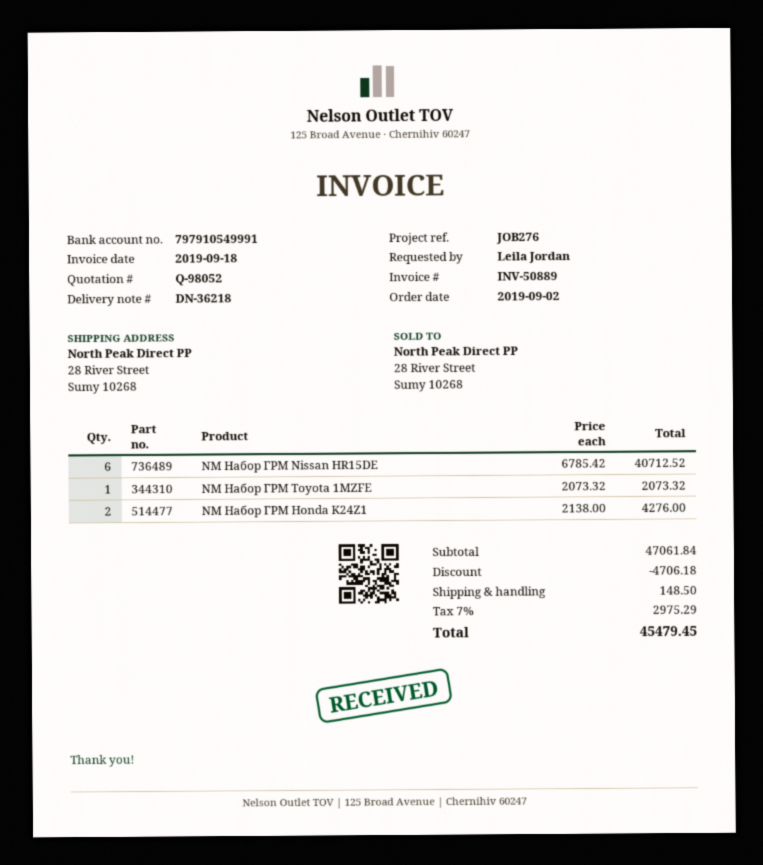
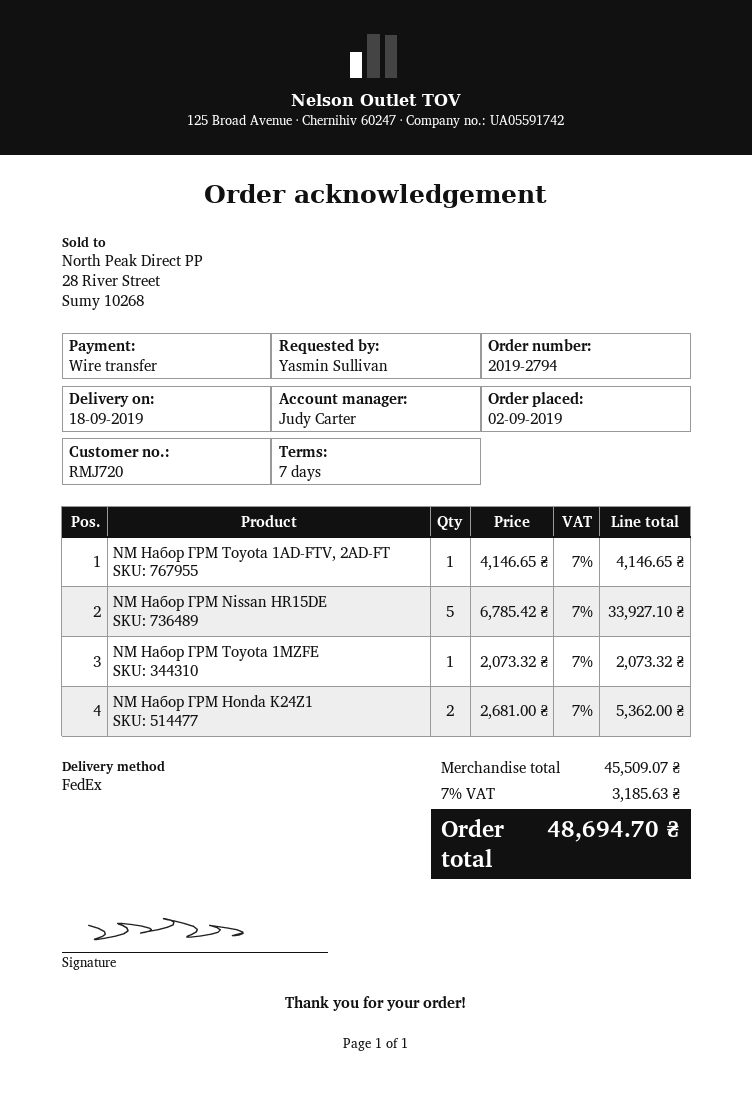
ordered by: Leila Jordan -> Yasmin Sullivan
NM Набор ГРМ Nissan HR15DE: 6 x 6785.42 = 40712.52 -> 5 x 6785.42 = 33927.10
NM Набор ГРМ Honda K24Z1: 2 x 2138.00 = 4276.00 -> 2 x 2681.00 = 5362.00
NM Набор ГРМ Toyota 1AD-FTV, 2AD-FT: none -> 1 x 4146.65 = 4146.65
subtotal: 47061.84 -> 45509.07
discount: 4706.18 -> none
shipping: 148.50 -> none
tax: 7% = 2975.29 -> 7% = 3185.63
total: 45479.45 -> 48694.70

